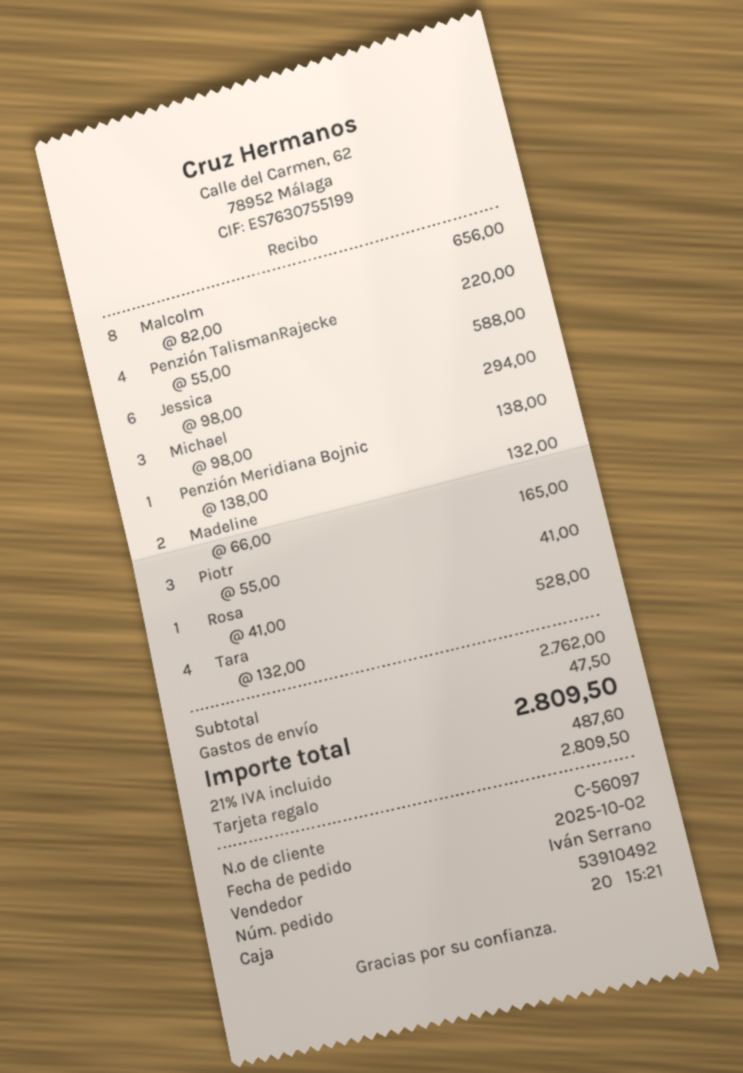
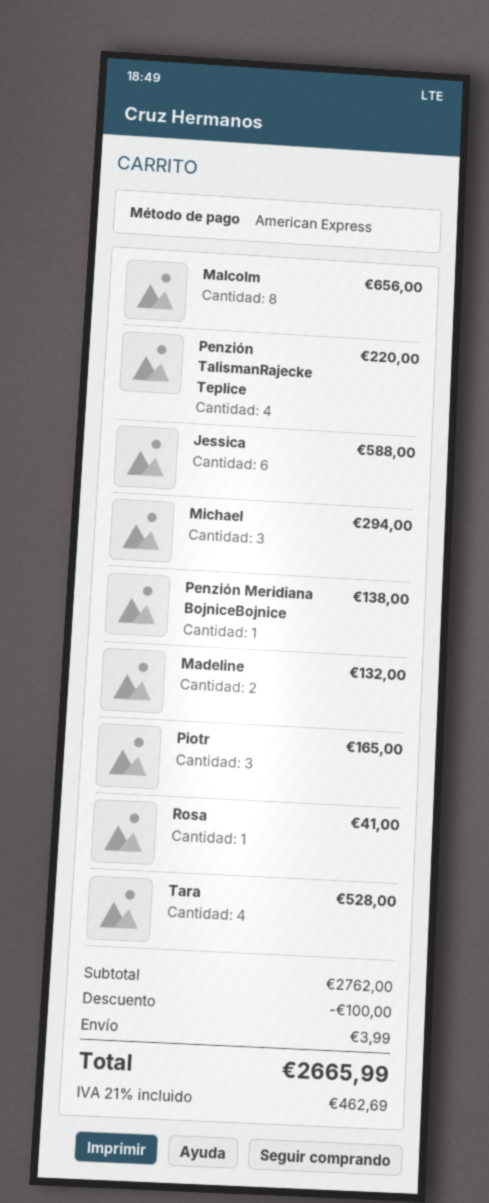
payment method: gift card -> American Express
discount: none -> 100.00
shipping: 47.50 -> 3.99
tax: 21% = 487.60 -> 21% = 462.69
total: 2809.50 -> 2665.99

